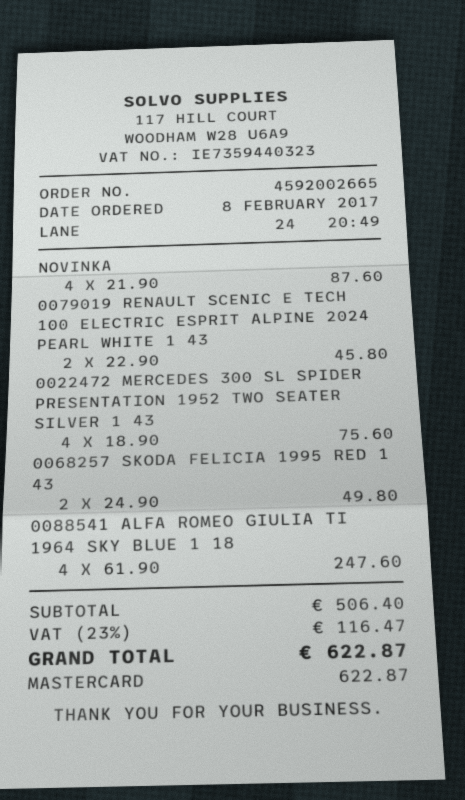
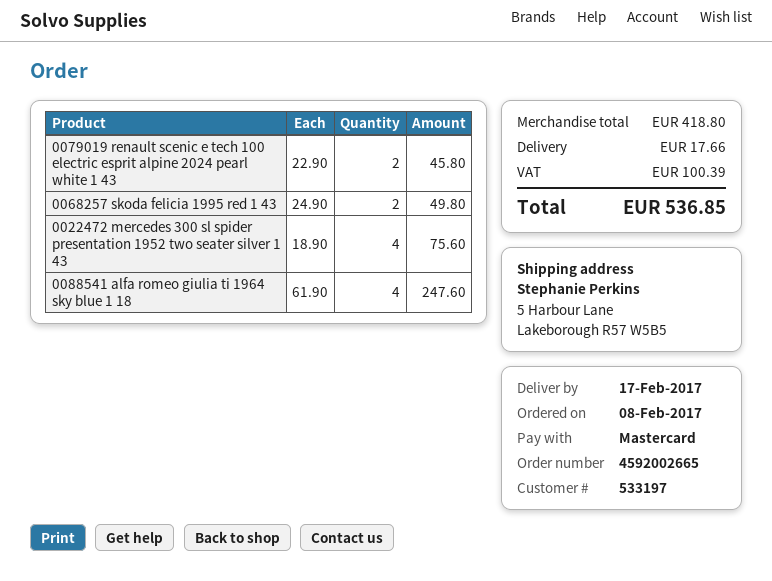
NOVINKA: 4 x 21.90 = 87.60 -> none
subtotal: 506.40 -> 418.80
shipping: none -> 17.66
tax: 116.47 -> 100.39
total: 622.87 -> 536.85

